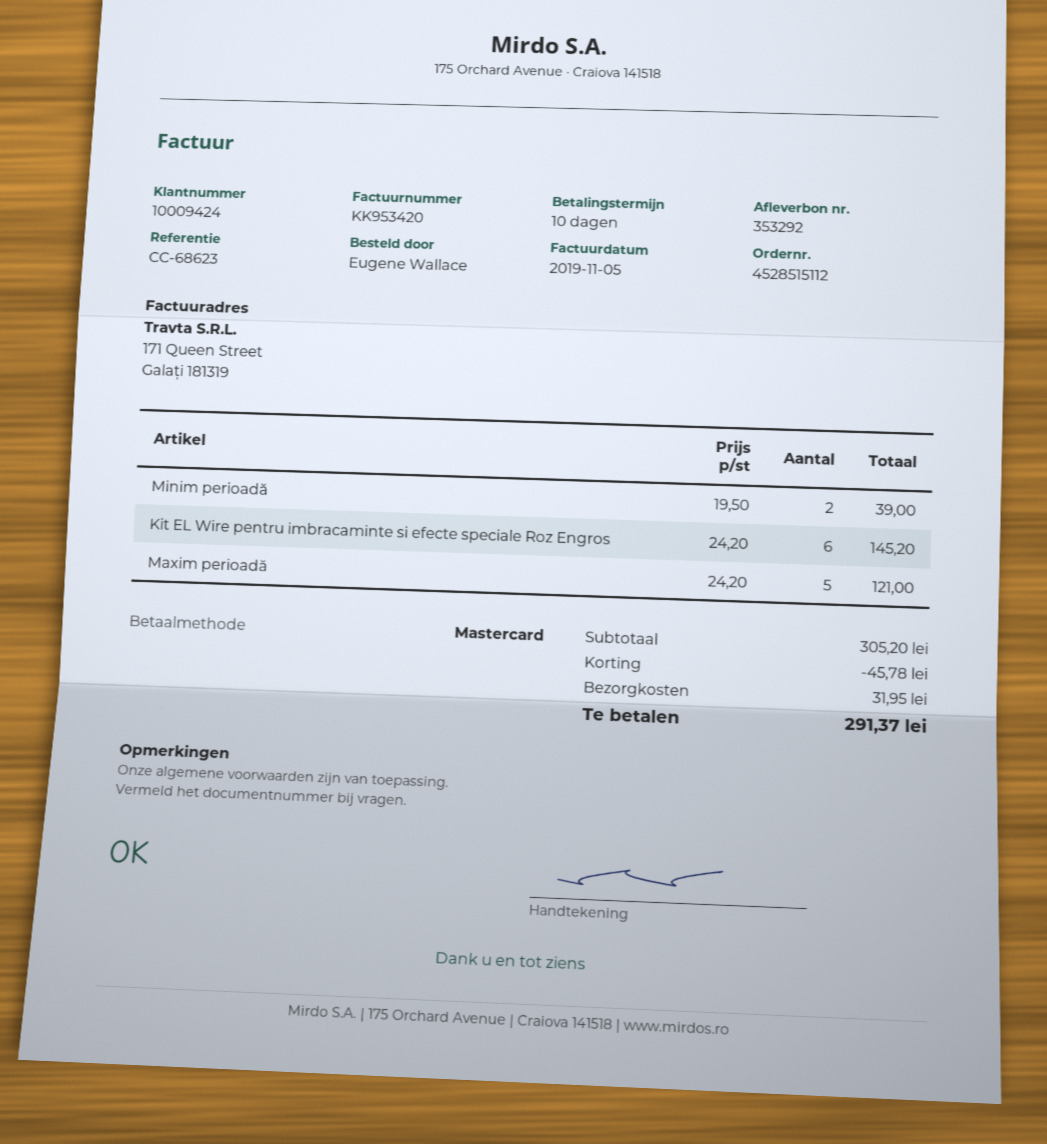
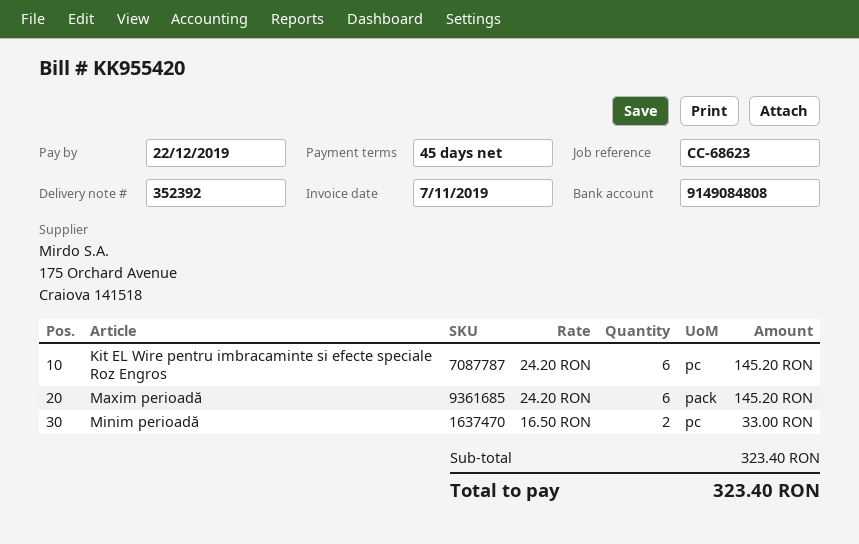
delivery note number: 353292 -> 352392
invoice number: KK953420 -> KK955420
invoice date: 2019-11-05 -> 2019-11-07
payment terms: 10 days -> 45 days
Minim perioadă: 2 x 19.50 = 39.00 -> 2 x 16.50 = 33.00
Maxim perioadă: 5 x 24.20 = 121.00 -> 6 x 24.20 = 145.20
subtotal: 305.20 -> 323.40
discount: 45.78 -> none
shipping: 31.95 -> none
total: 291.37 -> 323.40

